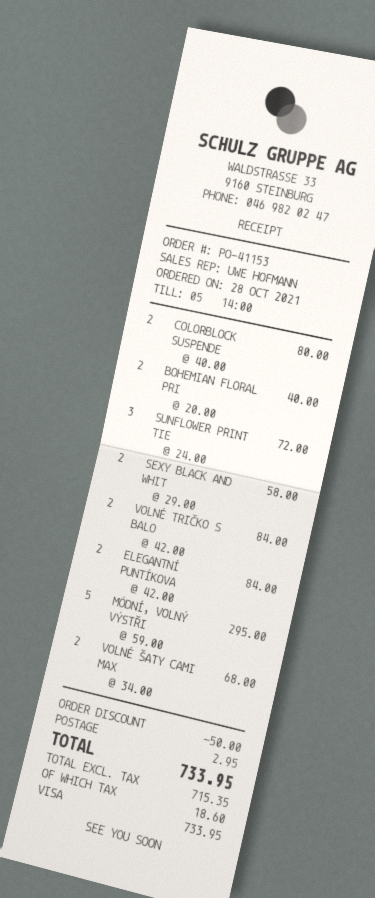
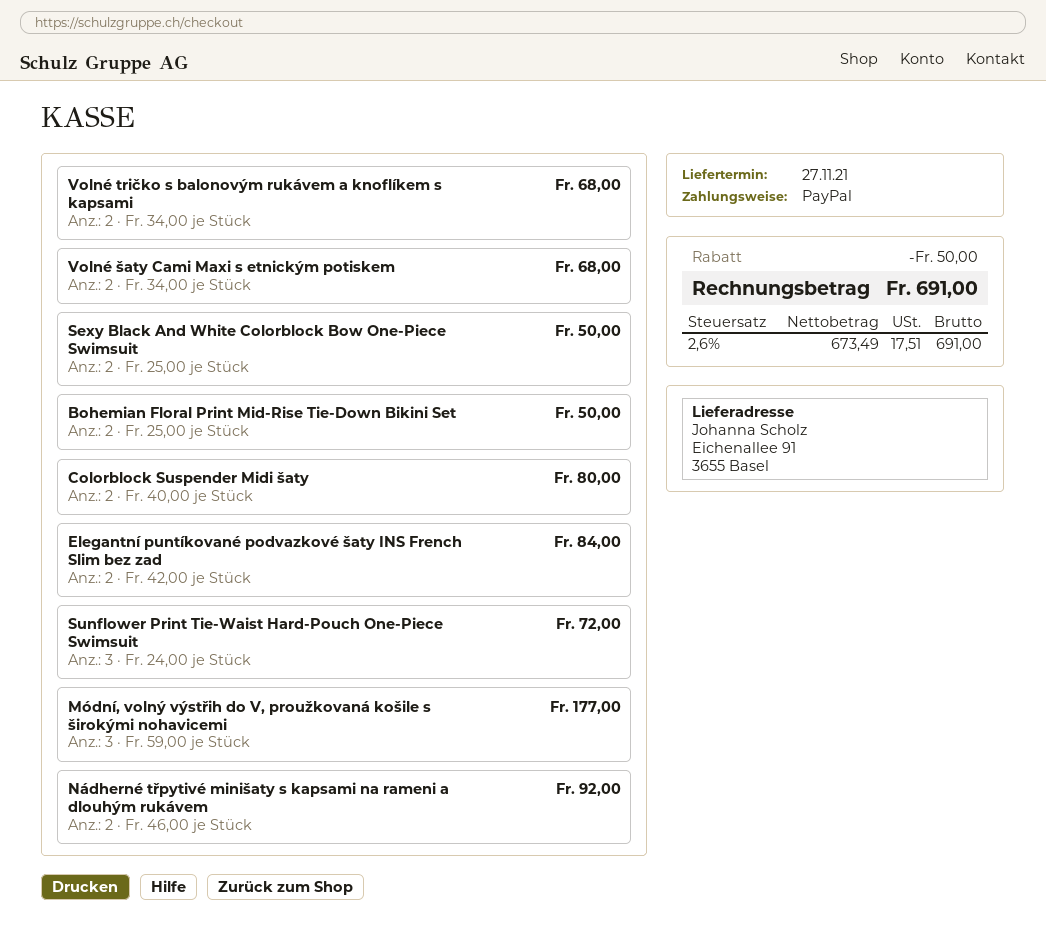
payment method: Visa -> PayPal
BOHEMIAN FLORAL PRI: 2 x 20.00 = 40.00 -> 2 x 25.00 = 50.00
SEXY BLACK AND WHIT: 2 x 29.00 = 58.00 -> 2 x 25.00 = 50.00
VOLNÉ TRIČKO S BALO: 2 x 42.00 = 84.00 -> 2 x 34.00 = 68.00
MÓDNÍ, VOLNÝ VÝSTŘI: 5 x 59.00 = 295.00 -> 3 x 59.00 = 177.00
Nádherné třpytivé minišaty s kapsami na rameni a dlouhým rukávem: none -> 2 x 46.00 = 92.00
shipping: 2.95 -> none
net: 715.35 -> 673.49
tax: 18.60 -> 17.51
total: 733.95 -> 691.00

